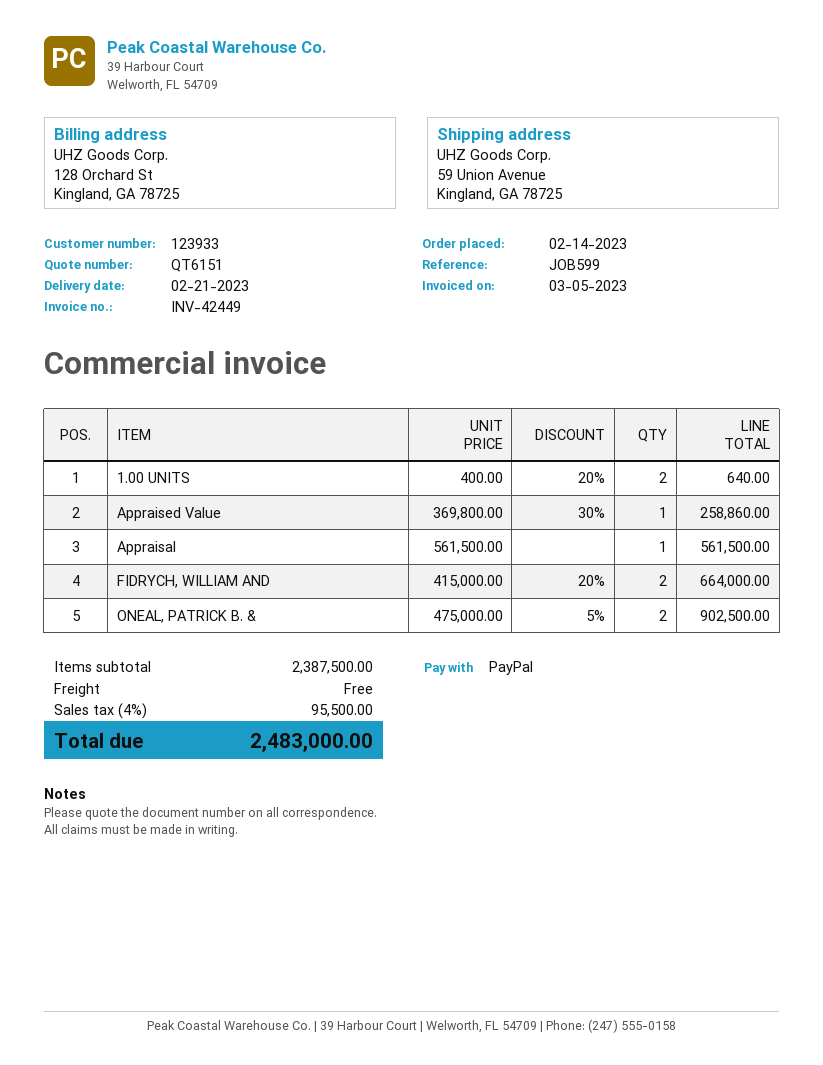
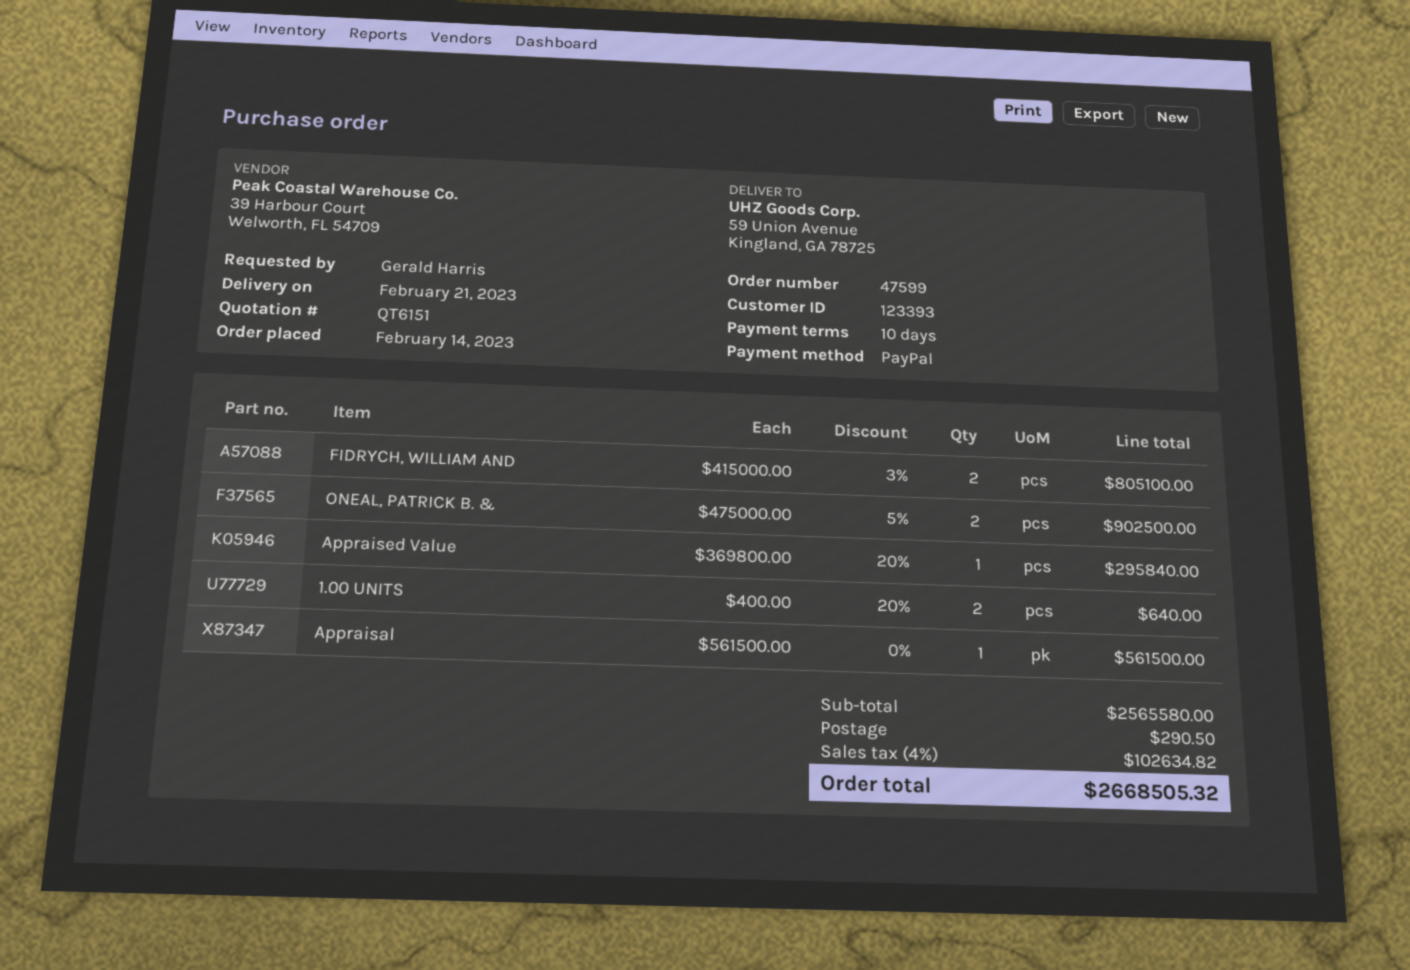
customer number: 123933 -> 123393
Appraised Value: 1 x 369800.00 - 30% = 258860.00 -> 1 x 369800.00 - 20% = 295840.00
FIDRYCH, WILLIAM AND: 2 x 415000.00 - 20% = 664000.00 -> 2 x 415000.00 - 3% = 805100.00
subtotal: 2387500.00 -> 2565580.00
shipping: 0.00 -> 290.50
tax: 4% = 95500.00 -> 4% = 102634.82
total: 2483000.00 -> 2668505.32

